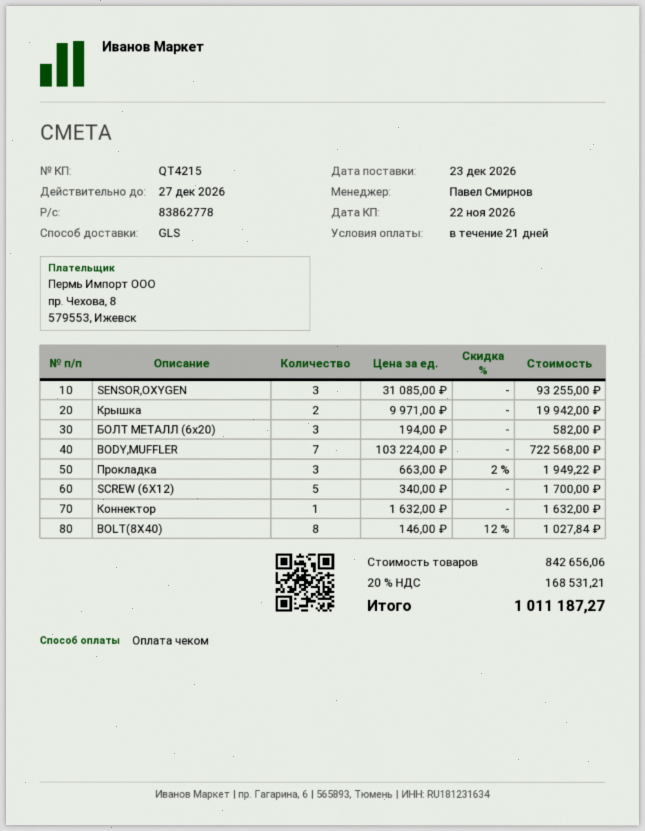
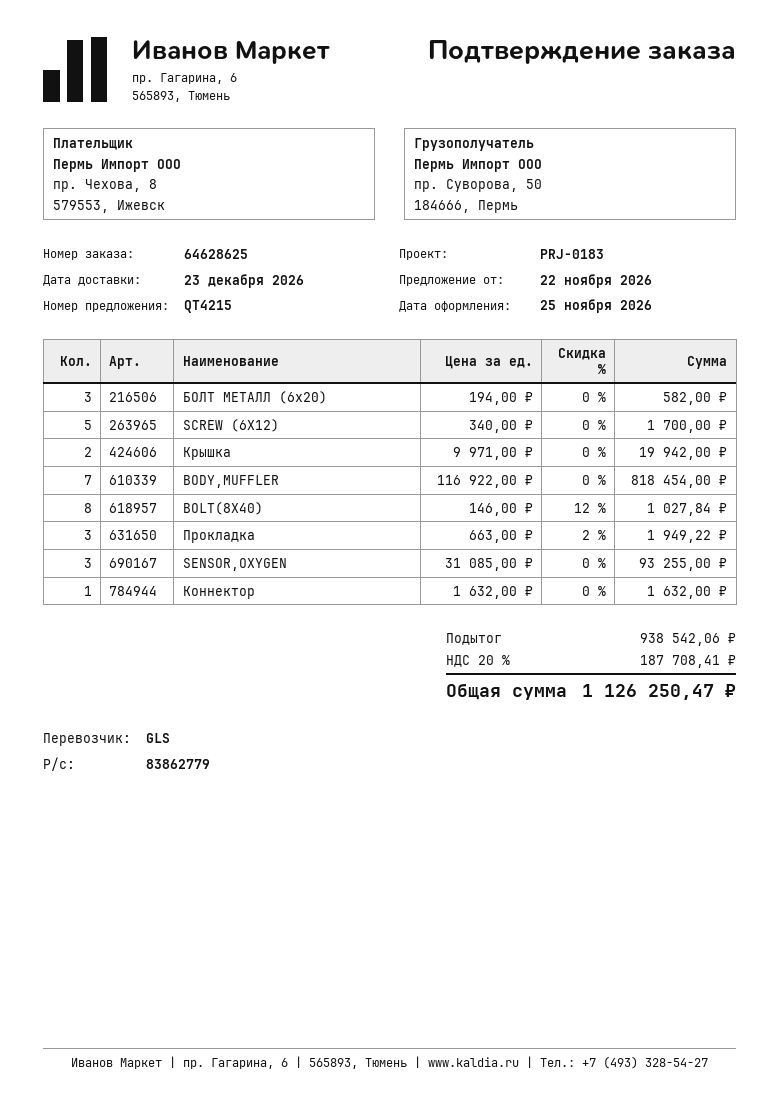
bank account: 83862778 -> 83862779
BODY,MUFFLER: 7 x 103224.00 = 722568.00 -> 7 x 116922.00 = 818454.00
subtotal: 842656.06 -> 938542.06
tax: 20% = 168531.21 -> 20% = 187708.41
total: 1011187.27 -> 1126250.47

